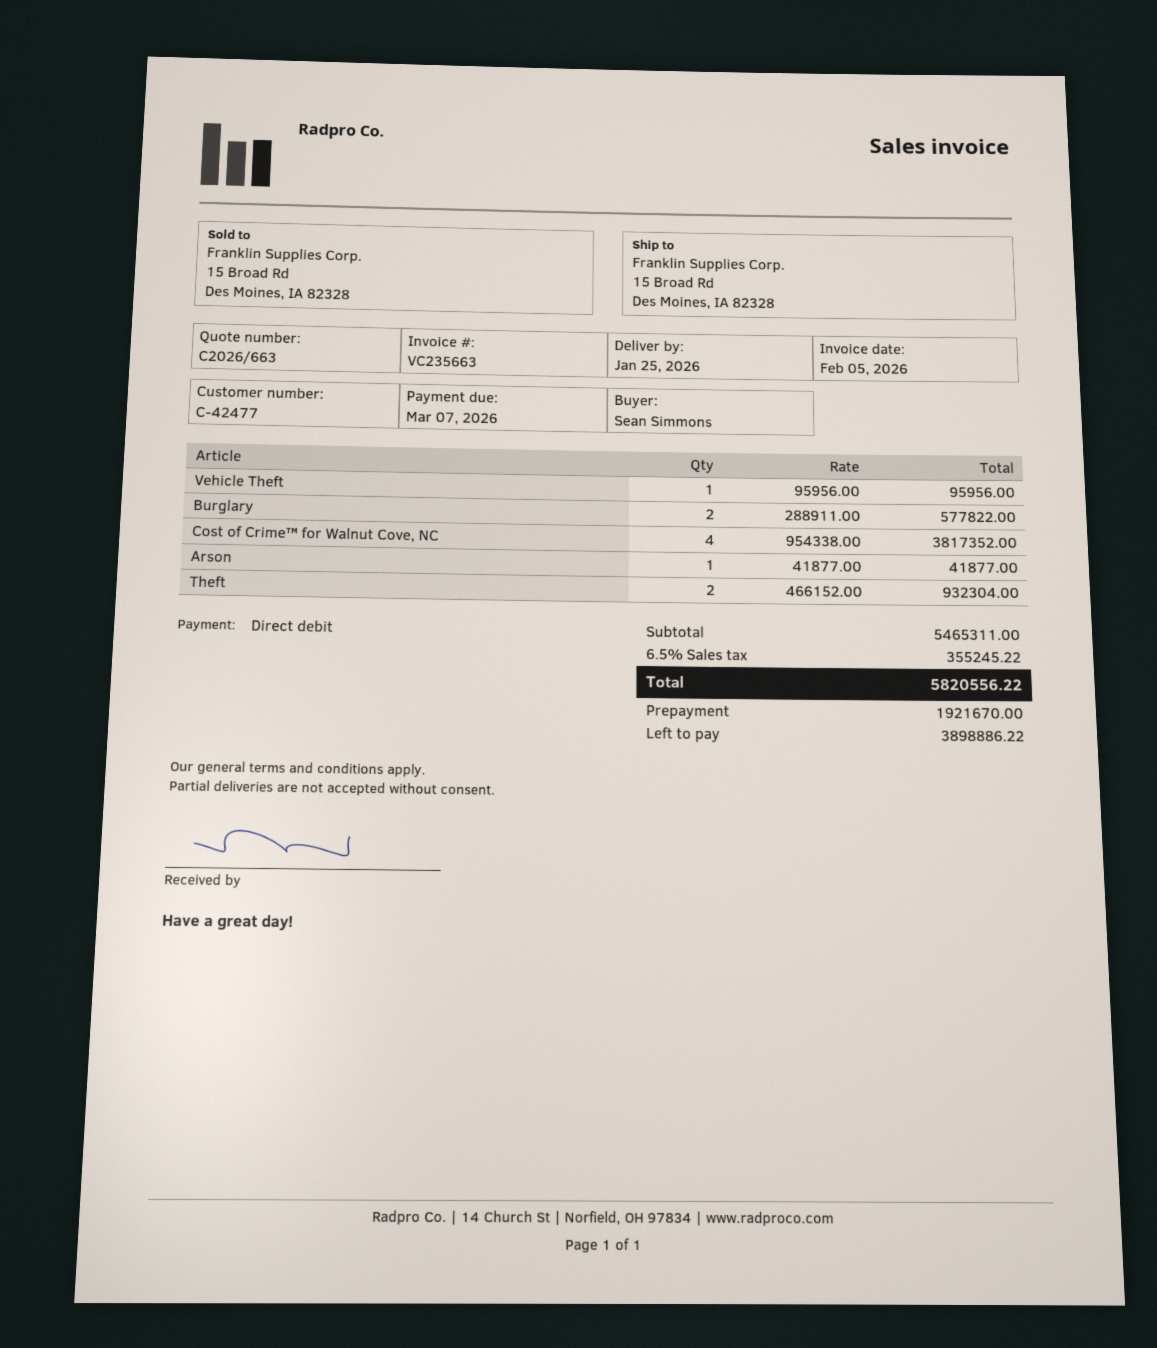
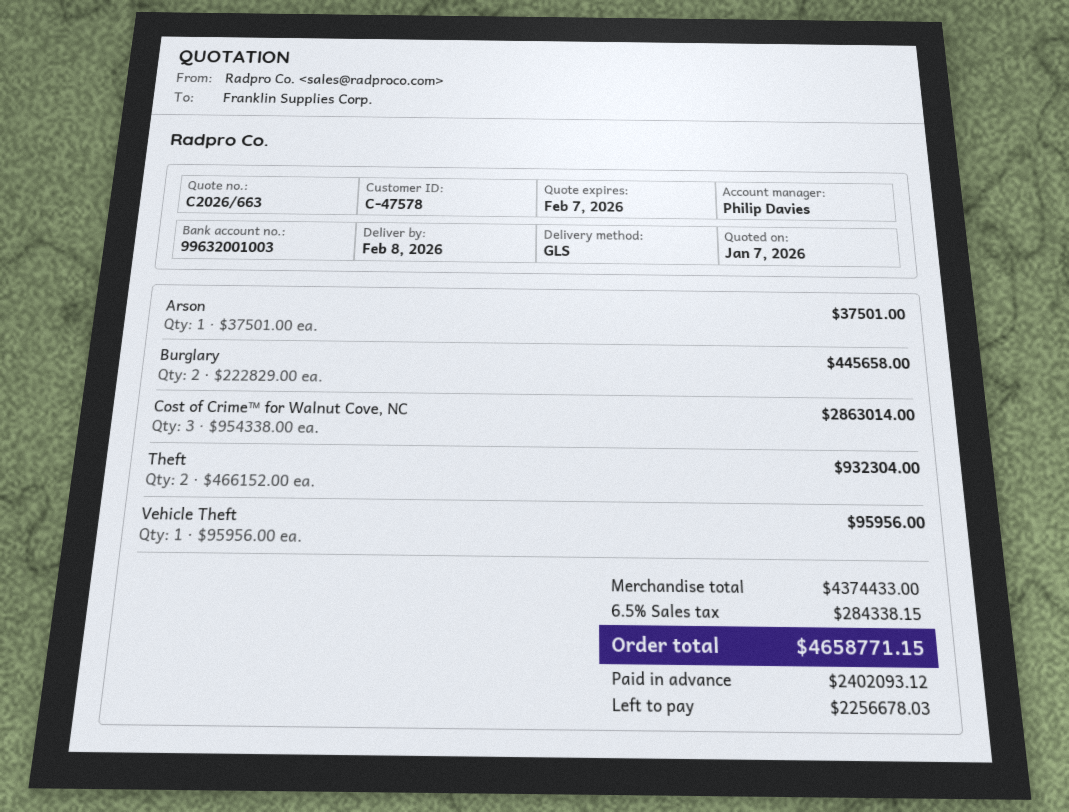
delivery date: 2026-01-25 -> 2026-02-08
customer number: C-42477 -> C-47578
Burglary: 2 x 288911.00 = 577822.00 -> 2 x 222829.00 = 445658.00
Cost of Crime™ for Walnut Cove, NC: 4 x 954338.00 = 3817352.00 -> 3 x 954338.00 = 2863014.00
Arson: 1 x 41877.00 = 41877.00 -> 1 x 37501.00 = 37501.00
subtotal: 5465311.00 -> 4374433.00
tax: 6.5% = 355245.22 -> 6.5% = 284338.15
total: 5820556.22 -> 4658771.15
deposit: 1921670.00 -> 2402093.12
balance: 3898886.22 -> 2256678.03

